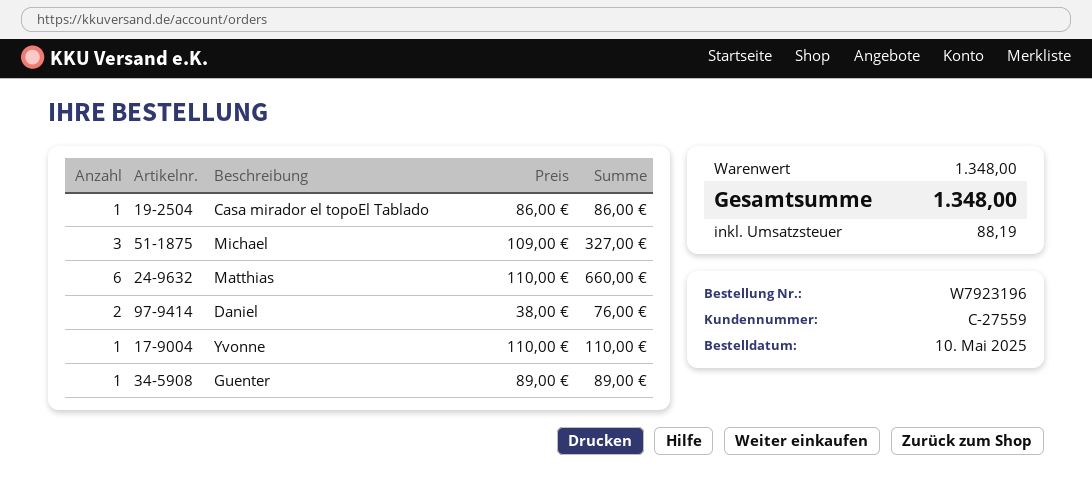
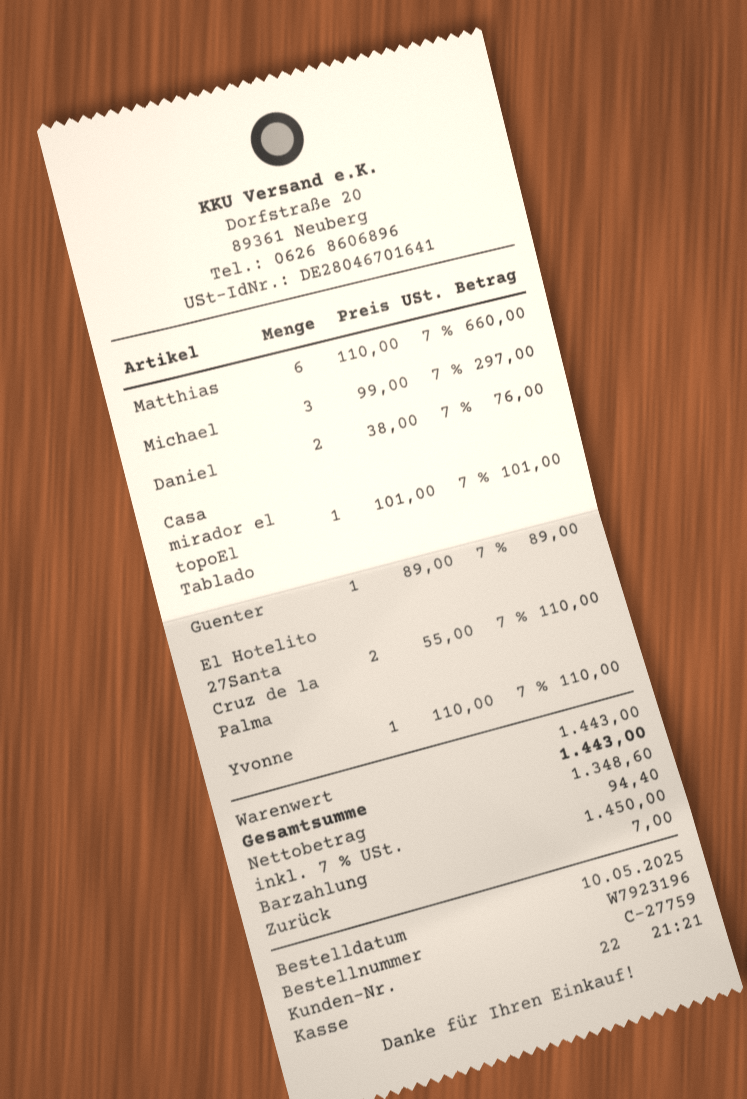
customer number: C-27559 -> C-27759
Casa mirador el topoEl Tablado: 1 x 86.00 = 86.00 -> 1 x 101.00 = 101.00
Michael: 3 x 109.00 = 327.00 -> 3 x 99.00 = 297.00
El Hotelito 27Santa Cruz de la Palma: none -> 2 x 55.00 = 110.00
subtotal: 1348.00 -> 1443.00
tax: 88.19 -> 94.40
total: 1348.00 -> 1443.00

